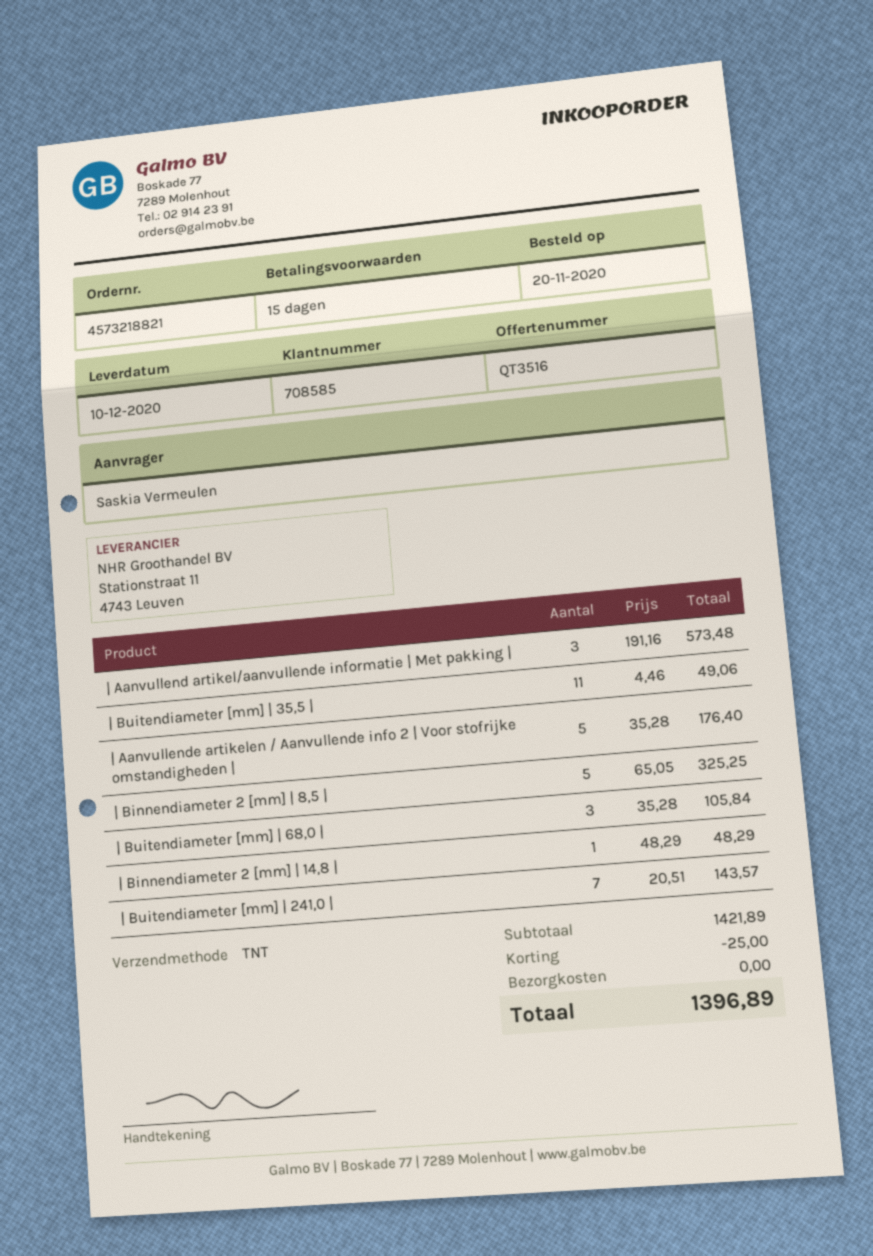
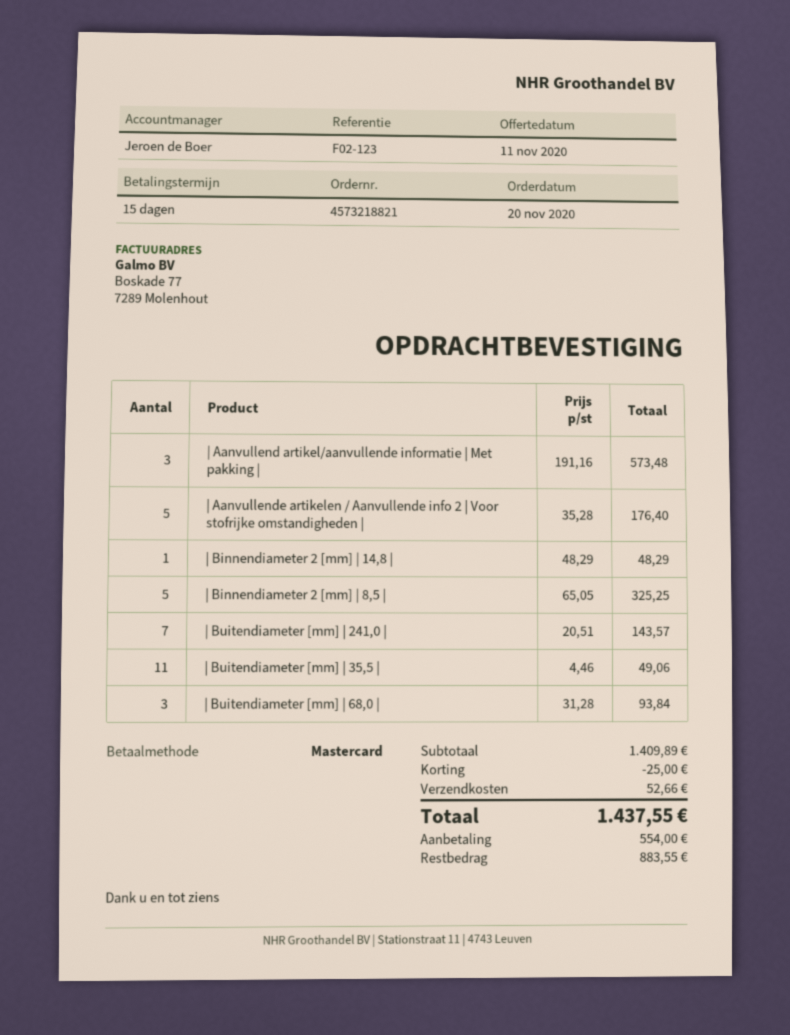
| Buitendiameter [mm] | 68,0 |: 3 x 35.28 = 105.84 -> 3 x 31.28 = 93.84
subtotal: 1421.89 -> 1409.89
shipping: 0.00 -> 52.66
total: 1396.89 -> 1437.55

